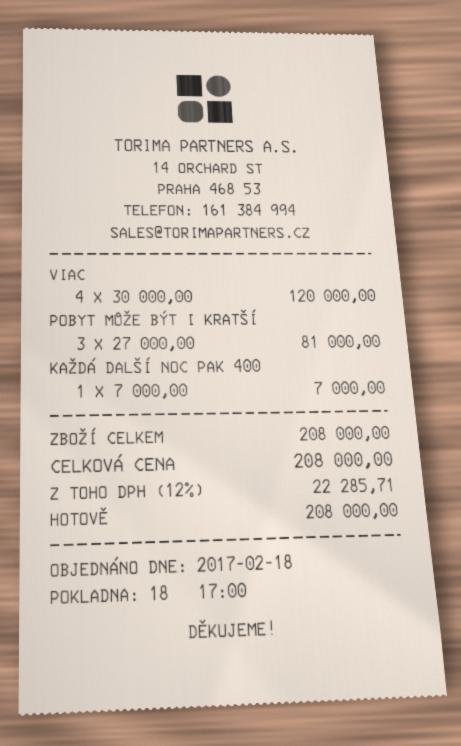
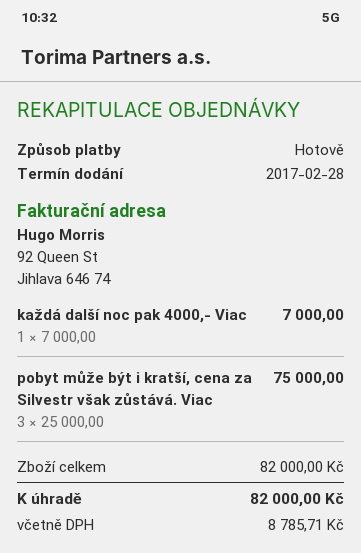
VIAC: 4 x 30000.00 = 120000.00 -> none
POBYT MŮŽE BÝT I KRATŠÍ: 3 x 27000.00 = 81000.00 -> 3 x 25000.00 = 75000.00
subtotal: 208000.00 -> 82000.00
tax: 22285.71 -> 8785.71
total: 208000.00 -> 82000.00

